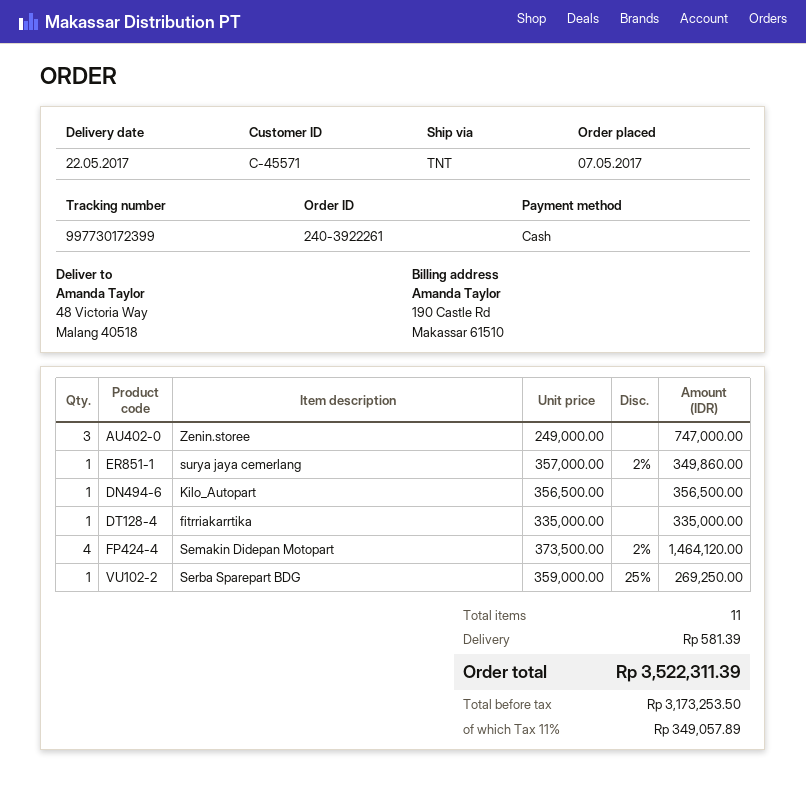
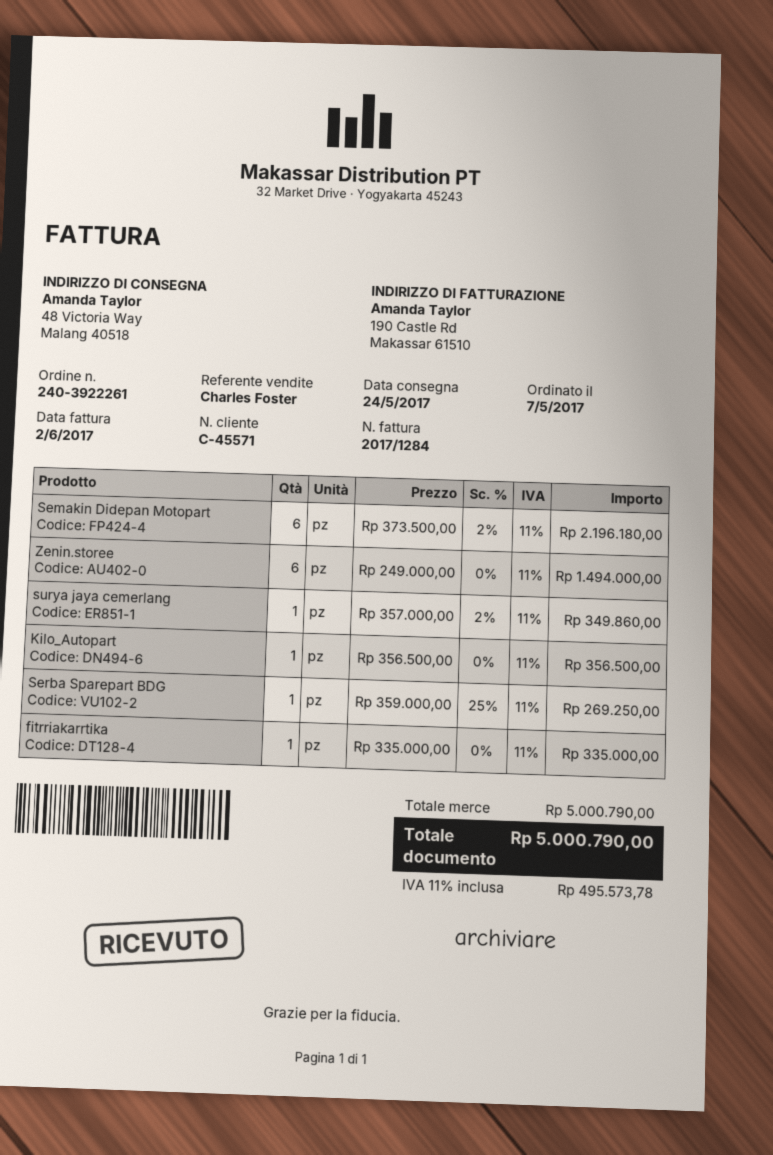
delivery date: 2017-05-22 -> 2017-05-24
Zenin.storee: 3 x 249000.00 = 747000.00 -> 6 x 249000.00 = 1494000.00
Semakin Didepan Motopart: 4 x 373500.00 - 2% = 1464120.00 -> 6 x 373500.00 - 2% = 2196180.00
shipping: 581.39 -> none
tax: 11% = 349057.89 -> 11% = 495573.78
total: 3522311.39 -> 5000790.00

